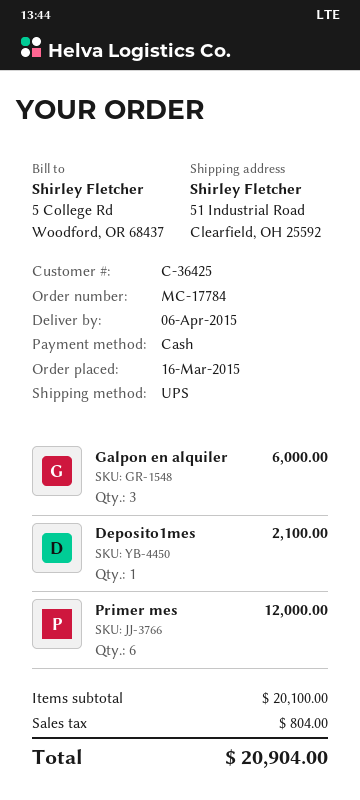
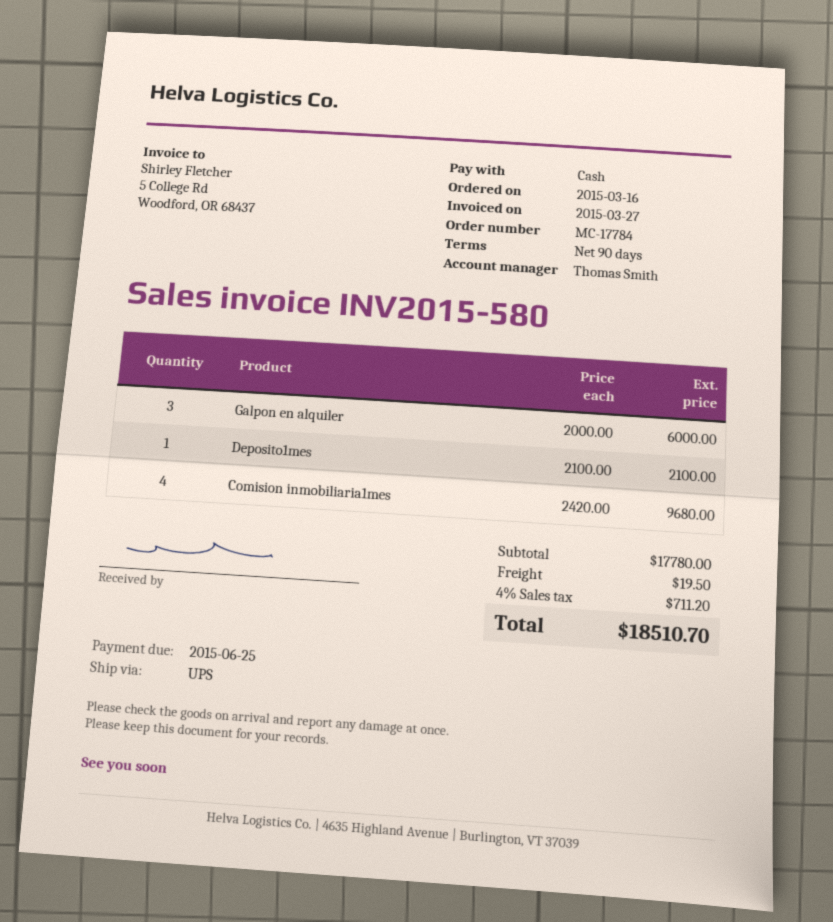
Primer mes: 6 for 12000.00 -> none
Comision inmobiliaria1mes: none -> 4 for 9680.00
subtotal: 20100.00 -> 17780.00
shipping: none -> 19.50
tax: 804.00 -> 711.20
total: 20904.00 -> 18510.70

